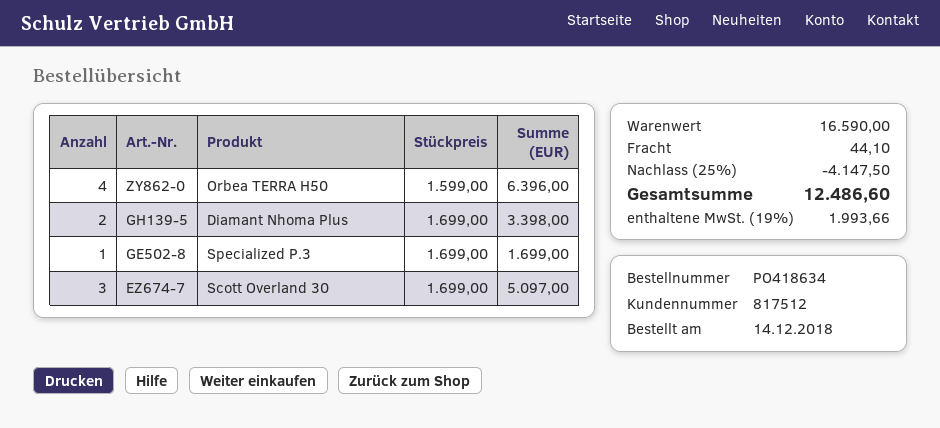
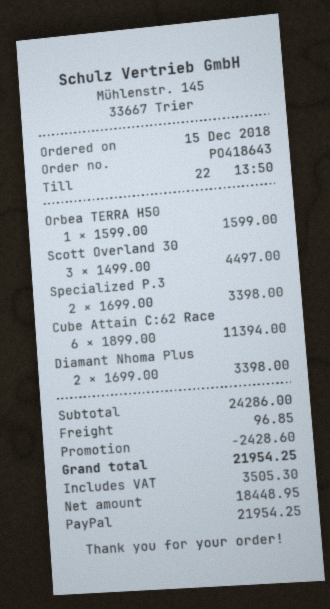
order number: PO418634 -> PO418643
order date: 2018-12-14 -> 2018-12-15
Orbea TERRA H50: 4 x 1599.00 = 6396.00 -> 1 x 1599.00 = 1599.00
Specialized P.3: 1 x 1699.00 = 1699.00 -> 2 x 1699.00 = 3398.00
Scott Overland 30: 3 x 1699.00 = 5097.00 -> 3 x 1499.00 = 4497.00
Cube Attain C:62 Race: none -> 6 x 1899.00 = 11394.00
subtotal: 16590.00 -> 24286.00
discount: 4147.50 -> 2428.60
shipping: 44.10 -> 96.85
tax: 1993.66 -> 3505.30
total: 12486.60 -> 21954.25

